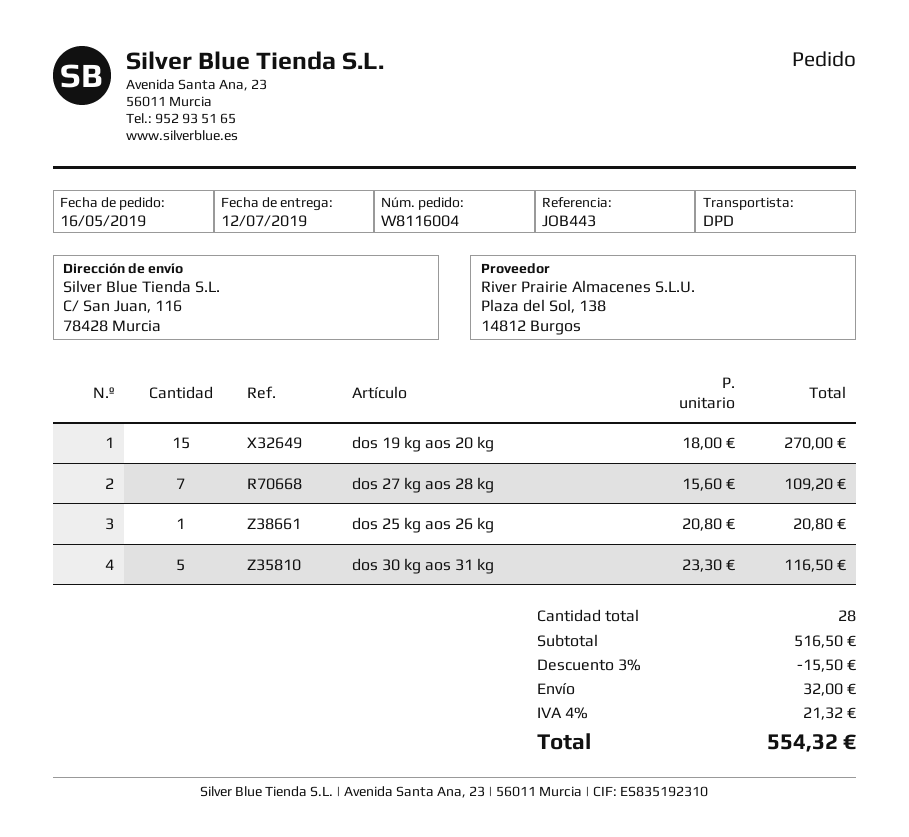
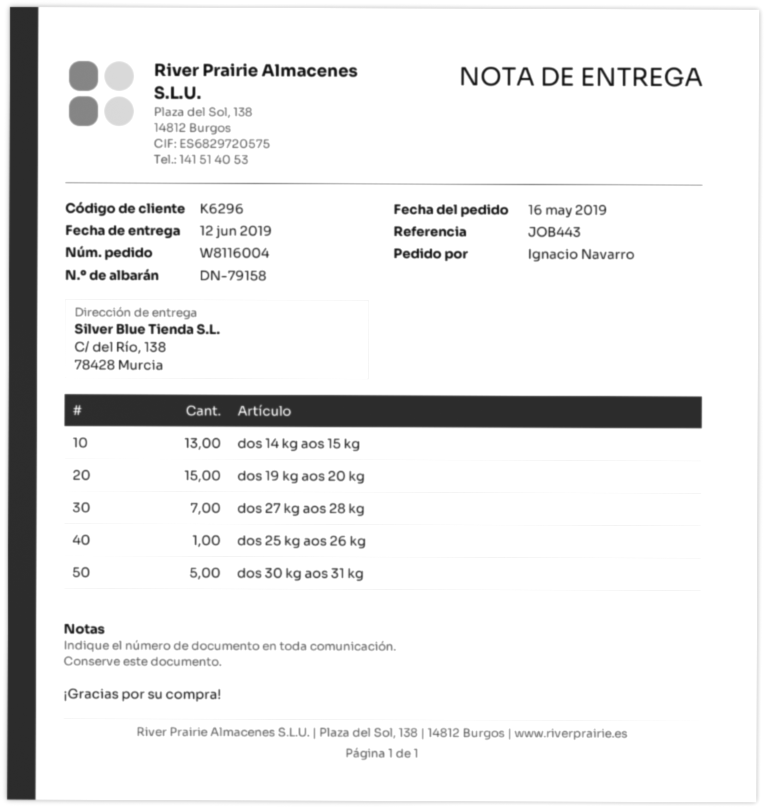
delivery date: 2019-07-12 -> 2019-06-12
ship to: C/ San Juan, 116, 78428 Murcia -> C/ del Río, 138, 78428 Murcia
dos 14 kg aos 15 kg: none -> 13

